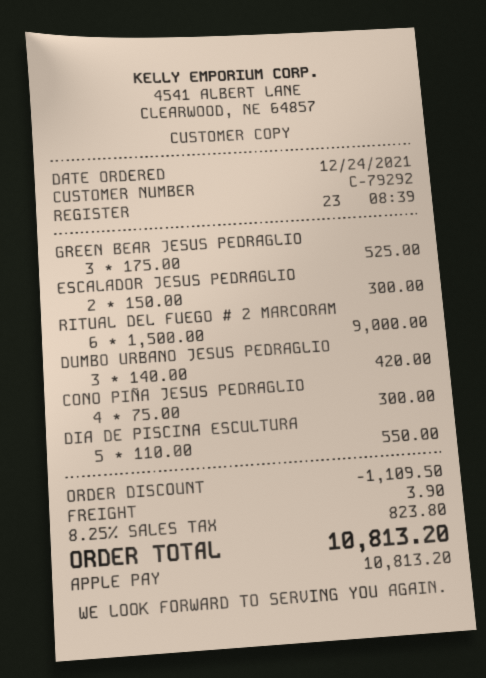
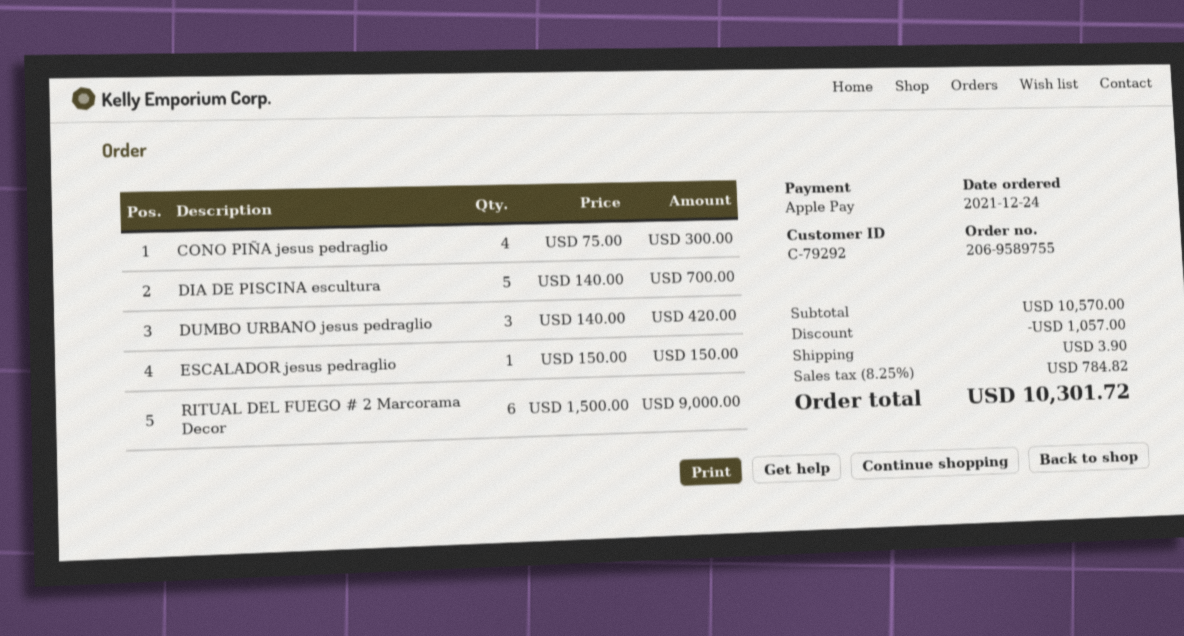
GREEN BEAR JESUS PEDRAGLIO: 3 x 175.00 = 525.00 -> none
ESCALADOR JESUS PEDRAGLIO: 2 x 150.00 = 300.00 -> 1 x 150.00 = 150.00
DIA DE PISCINA ESCULTURA: 5 x 110.00 = 550.00 -> 5 x 140.00 = 700.00
discount: 1109.50 -> 1057.00
tax: 8.25% = 823.80 -> 8.25% = 784.82
total: 10813.20 -> 10301.72

